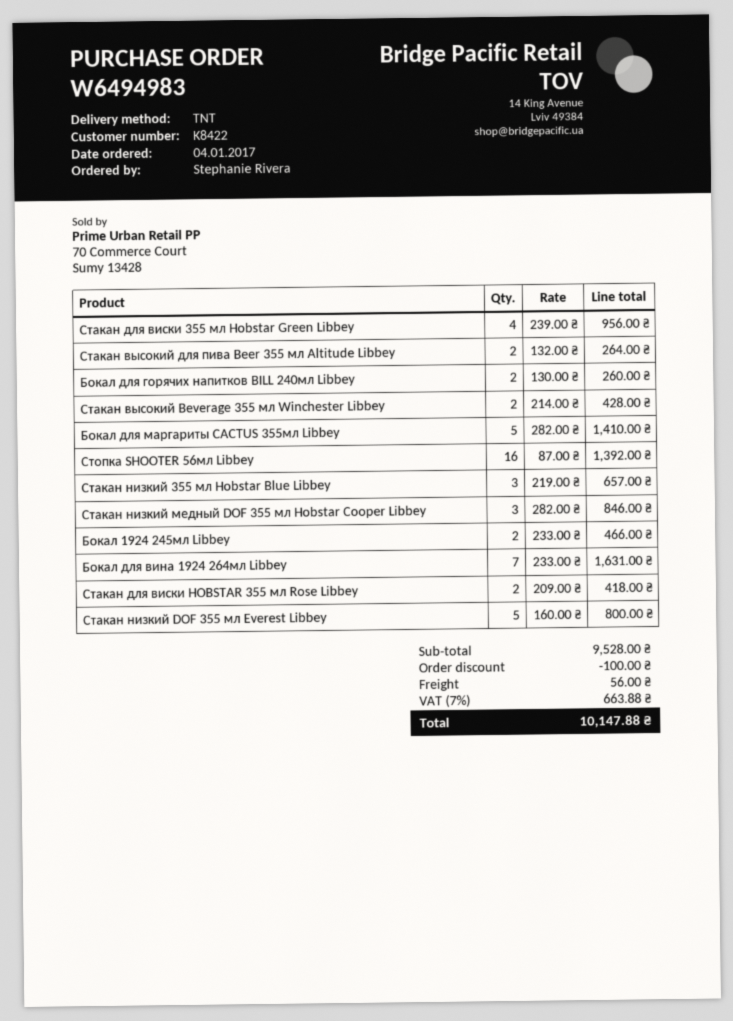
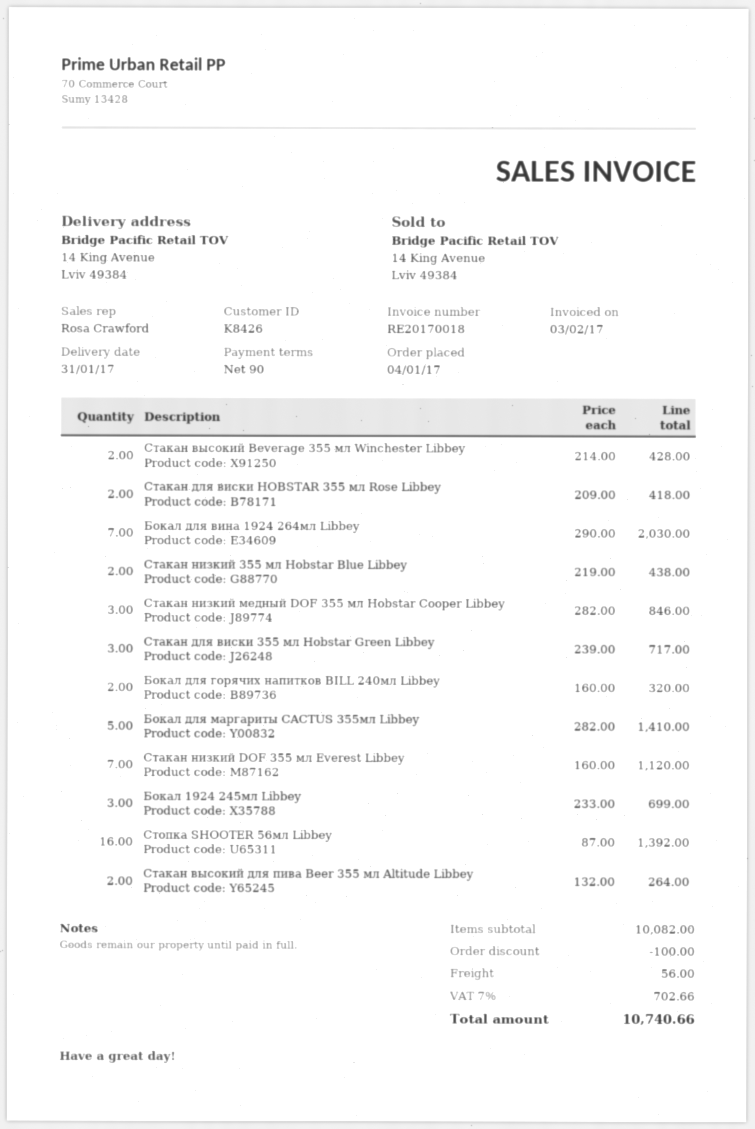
customer number: K8422 -> K8426
Стакан для виски 355 мл Hobstar Green Libbey: 4 x 239.00 = 956.00 -> 3 x 239.00 = 717.00
Бокал для горячих напитков BILL 240мл Libbey: 2 x 130.00 = 260.00 -> 2 x 160.00 = 320.00
Стакан низкий 355 мл Hobstar Blue Libbey: 3 x 219.00 = 657.00 -> 2 x 219.00 = 438.00
Бокал 1924 245мл Libbey: 2 x 233.00 = 466.00 -> 3 x 233.00 = 699.00
Бокал для вина 1924 264мл Libbey: 7 x 233.00 = 1631.00 -> 7 x 290.00 = 2030.00
Стакан низкий DOF 355 мл Everest Libbey: 5 x 160.00 = 800.00 -> 7 x 160.00 = 1120.00
subtotal: 9528.00 -> 10082.00
tax: 7% = 663.88 -> 7% = 702.66
total: 10147.88 -> 10740.66

